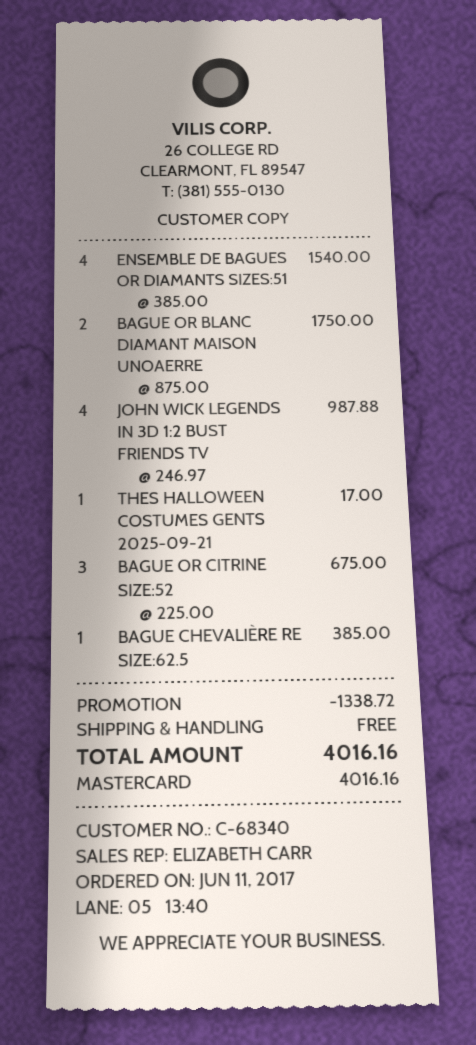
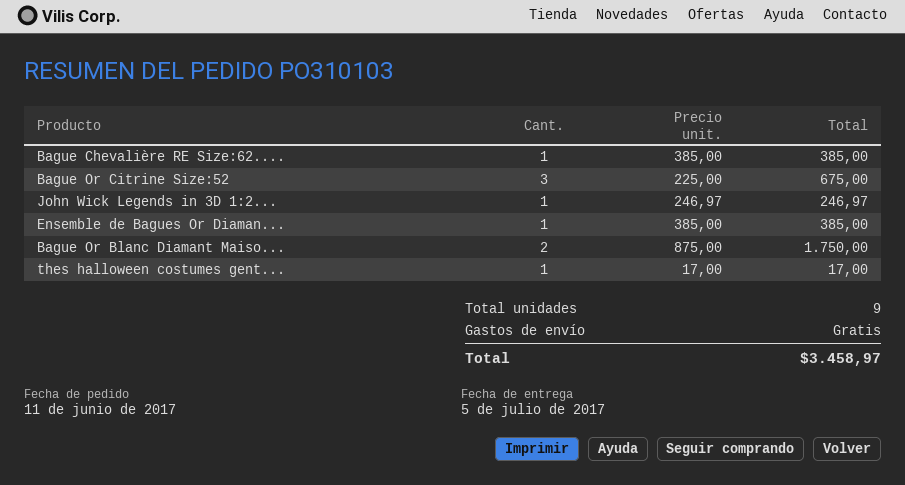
ENSEMBLE DE BAGUES OR DIAMANTS SIZES:51: 4 x 385.00 = 1540.00 -> 1 x 385.00 = 385.00
JOHN WICK LEGENDS IN 3D 1:2 BUST FRIENDS TV: 4 x 246.97 = 987.88 -> 1 x 246.97 = 246.97
discount: 1338.72 -> none
total: 4016.16 -> 3458.97

